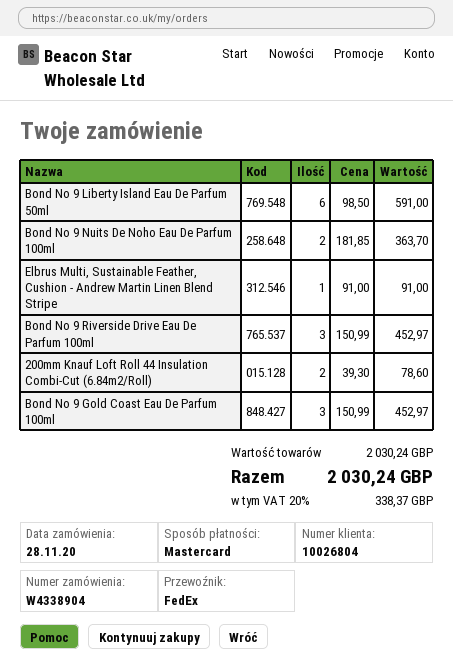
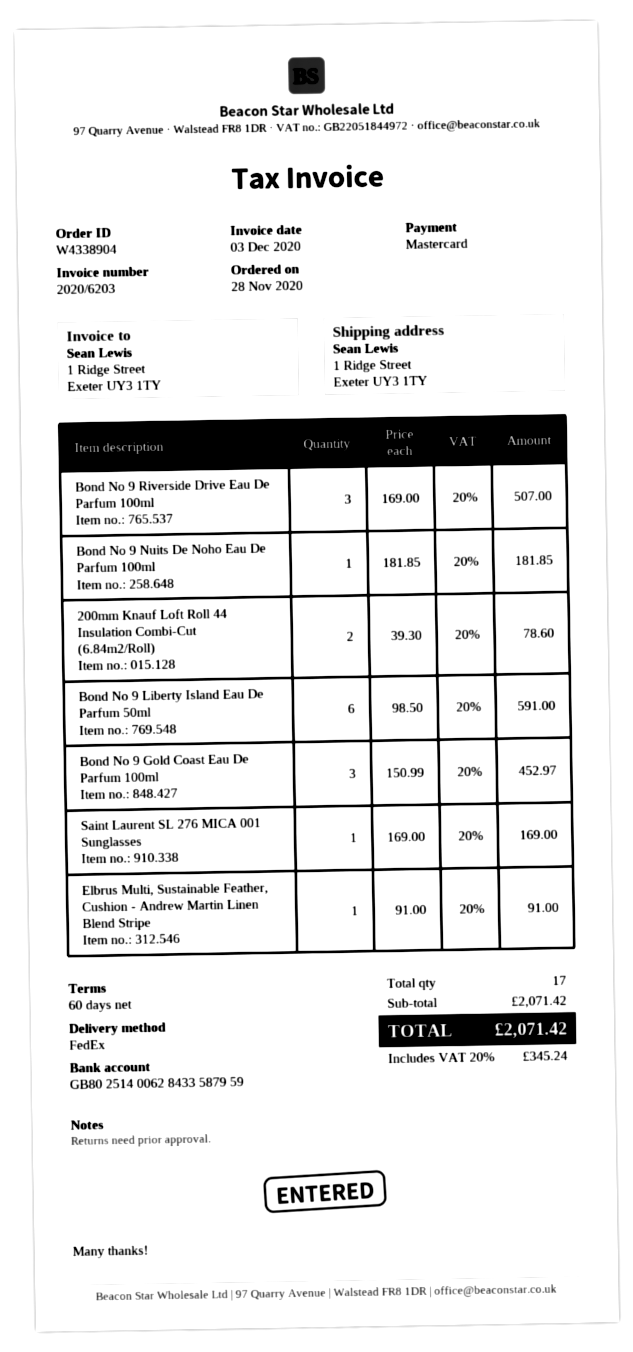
Bond No 9 Nuits De Noho Eau De Parfum 100ml: 2 x 181.85 = 363.70 -> 1 x 181.85 = 181.85
Bond No 9 Riverside Drive Eau De Parfum 100ml: 3 x 150.99 = 452.97 -> 3 x 169.00 = 507.00
Saint Laurent SL 276 MICA 001 Sunglasses: none -> 1 x 169.00 = 169.00
subtotal: 2030.24 -> 2071.42
tax: 20% = 338.37 -> 20% = 345.24
total: 2030.24 -> 2071.42

